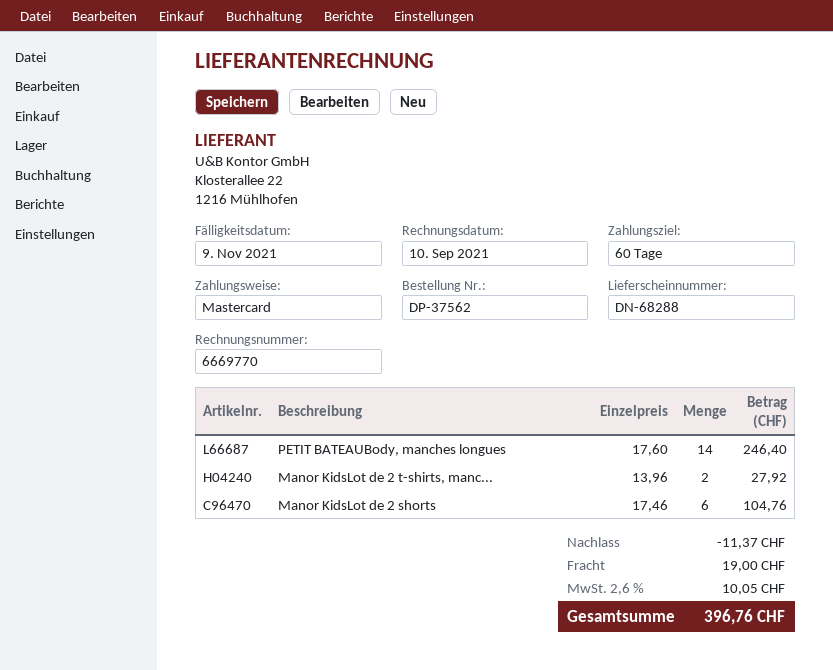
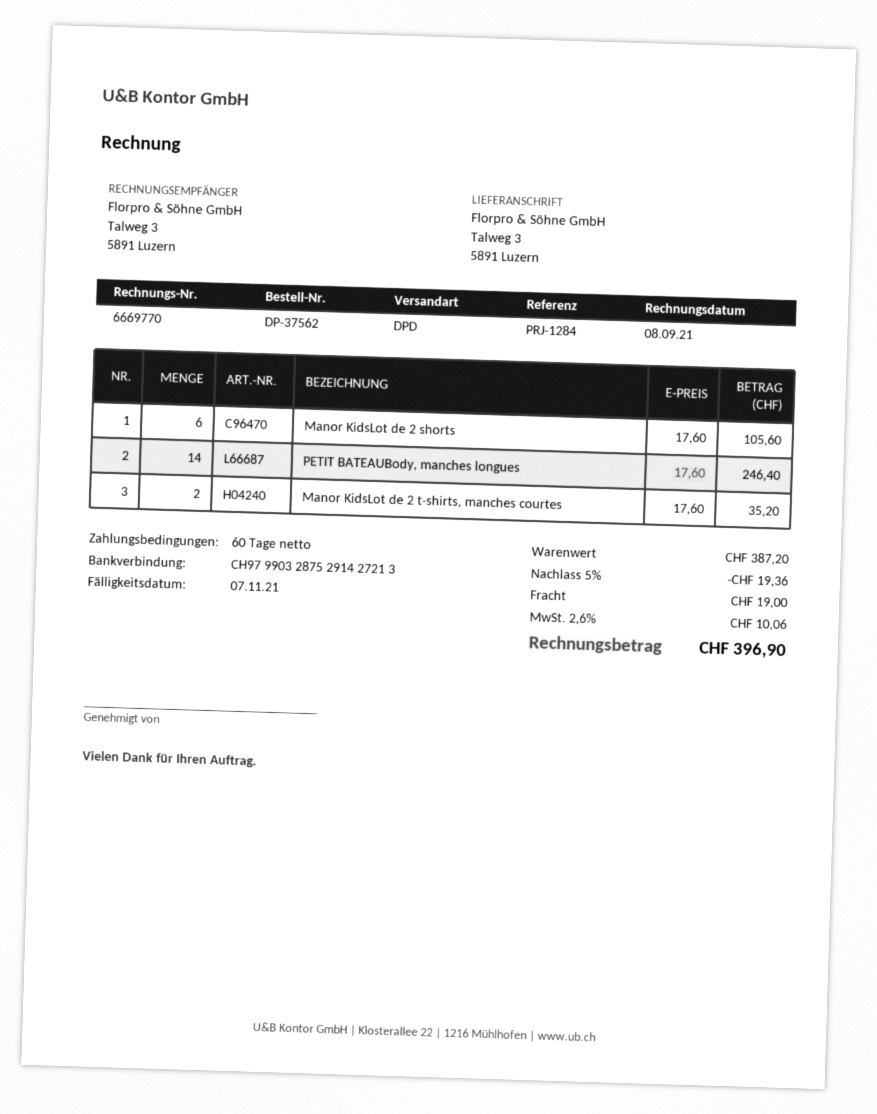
invoice date: 2021-09-10 -> 2021-09-08
due date: 2021-11-09 -> 2021-11-07
Manor KidsLot de 2 t-shirts, manc...: 2 x 13.96 = 27.92 -> 2 x 17.60 = 35.20
Manor KidsLot de 2 shorts: 6 x 17.46 = 104.76 -> 6 x 17.60 = 105.60
discount: 11.37 -> 19.36
tax: 2.6% = 10.05 -> 2.6% = 10.06
total: 396.76 -> 396.90

